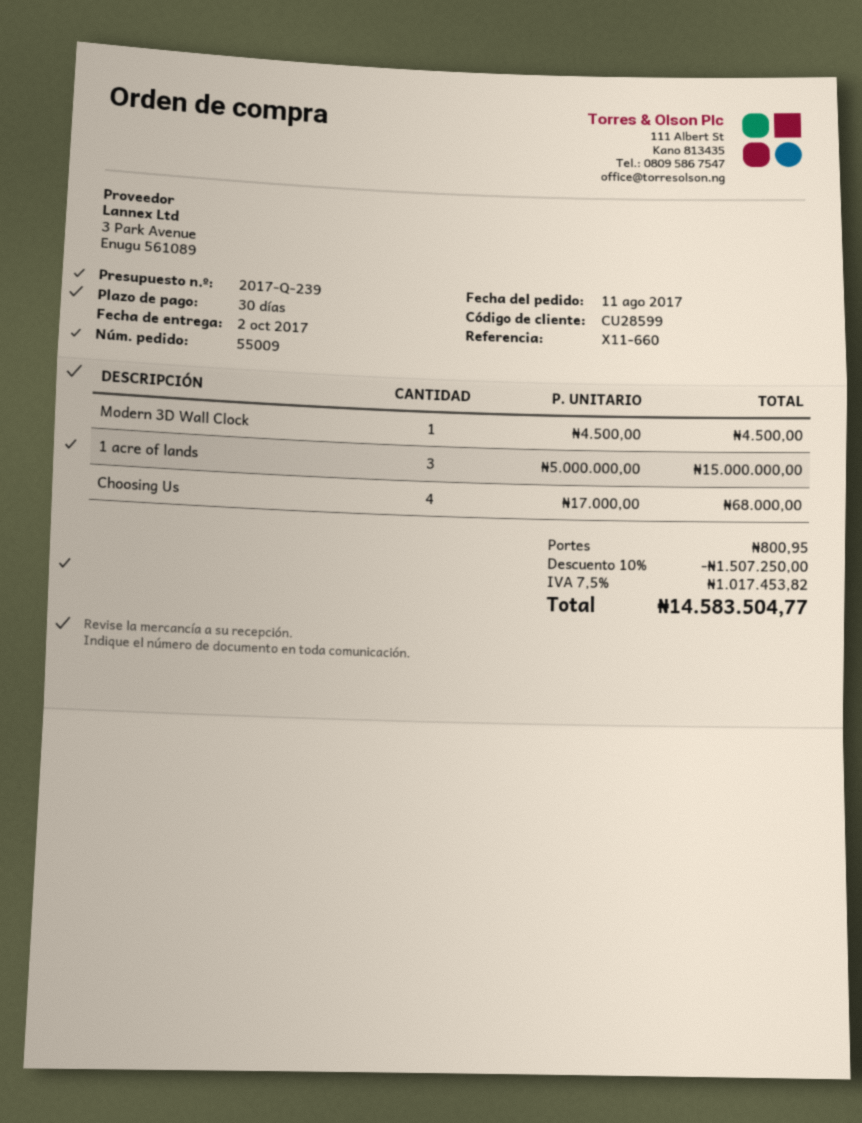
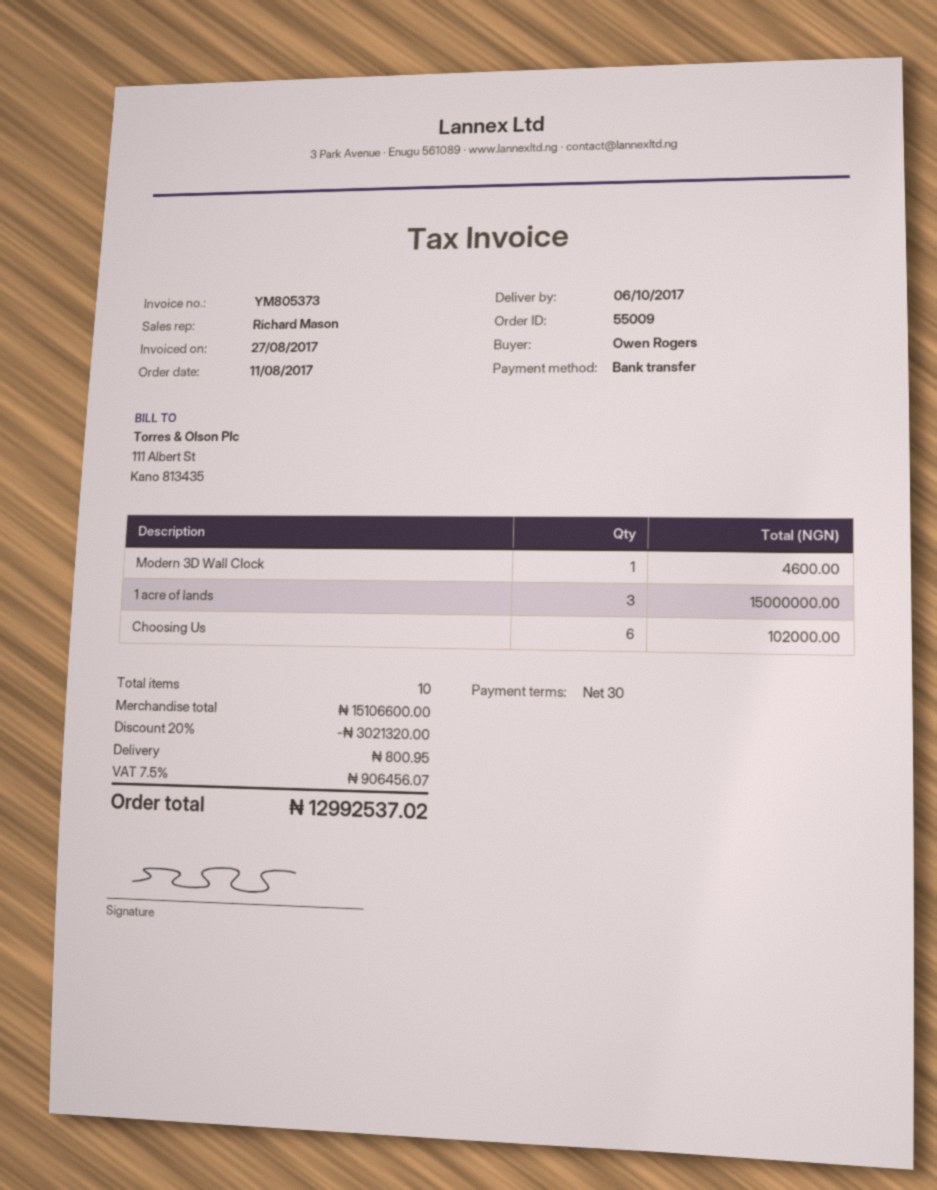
delivery date: 2017-10-02 -> 2017-10-06
Modern 3D Wall Clock: 1 for 4500.00 -> 1 for 4600.00
Choosing Us: 4 for 68000.00 -> 6 for 102000.00
discount: 10% = 1507250.00 -> 20% = 3021320.00
tax: 7.5% = 1017453.82 -> 7.5% = 906456.07
total: 14583504.77 -> 12992537.02

